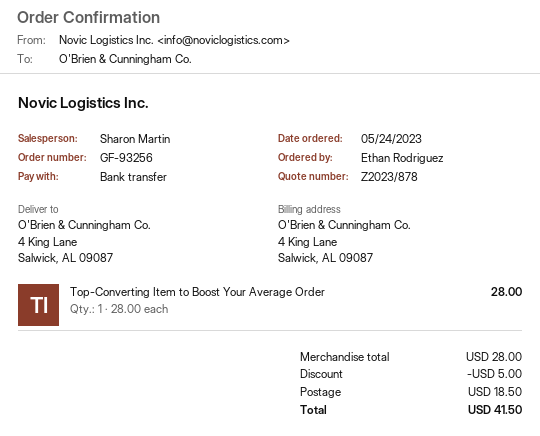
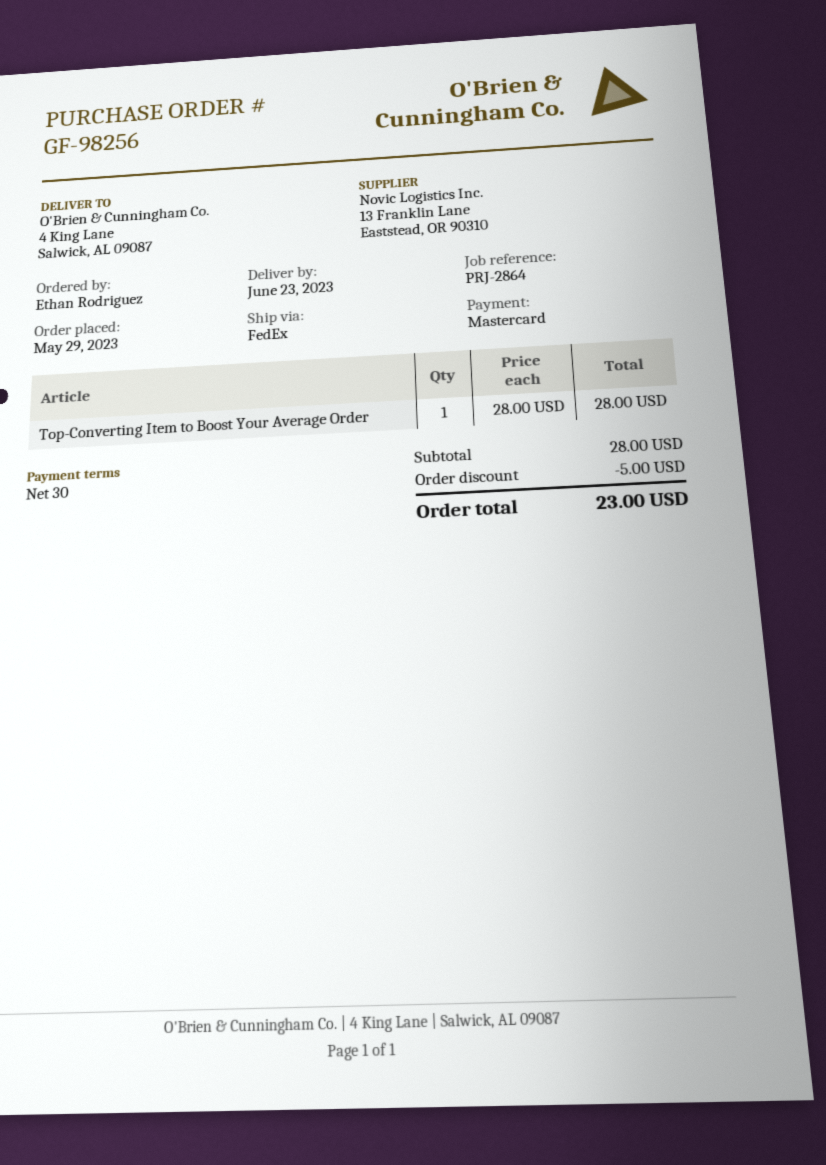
order number: GF-93256 -> GF-98256
order date: 2023-05-24 -> 2023-05-29
payment method: bank transfer -> Mastercard
shipping: 18.50 -> none
total: 41.50 -> 23.00

